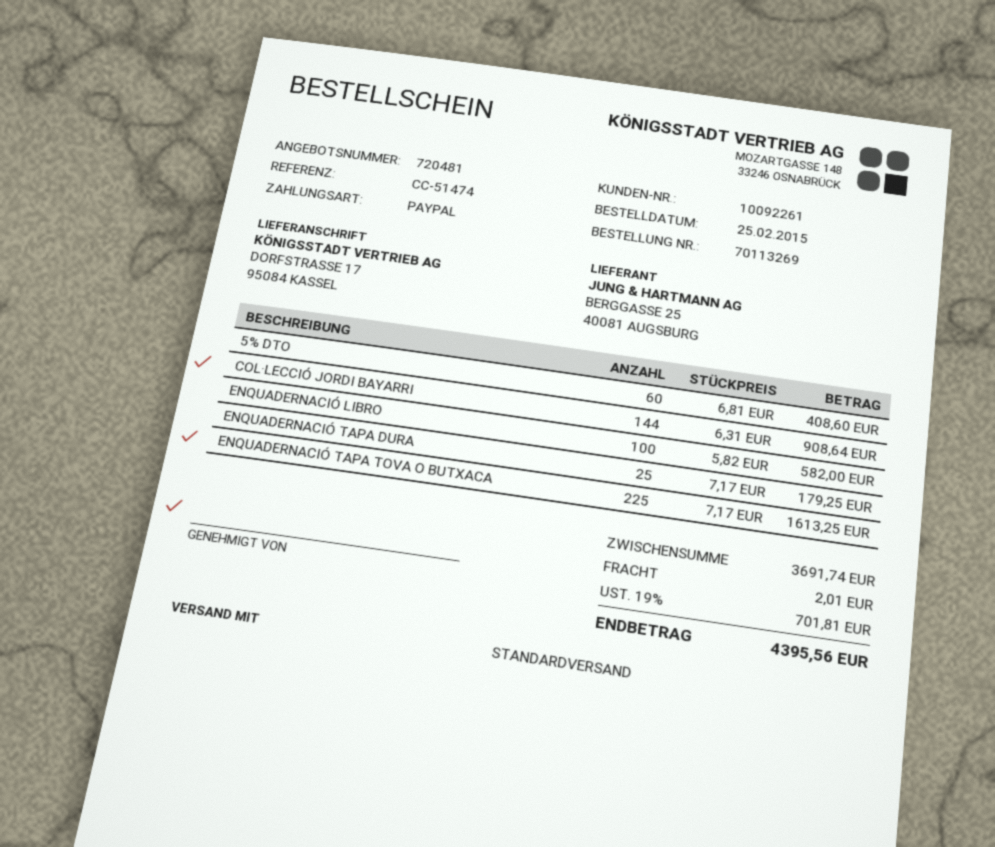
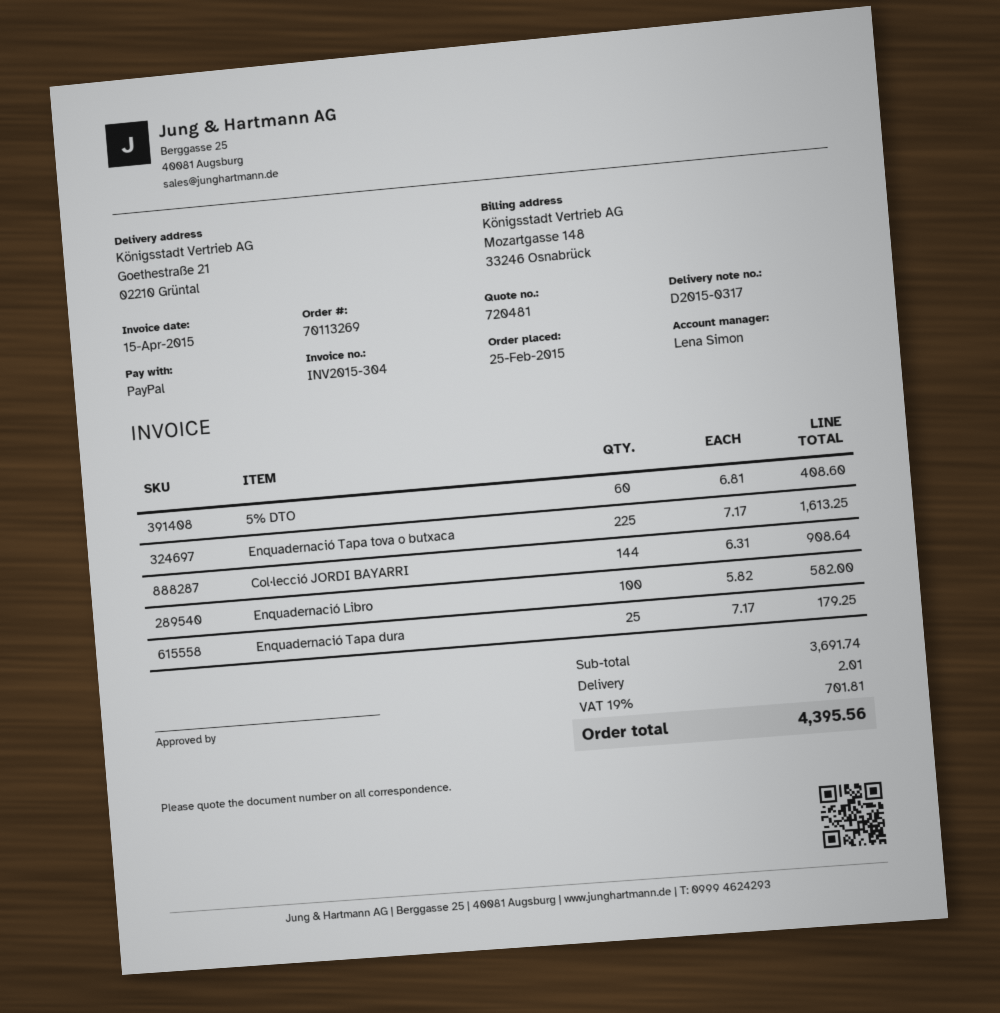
ship to: DORFSTRASSE 17, 95084 KASSEL -> Goethestraße 21, 02210 Grüntal

